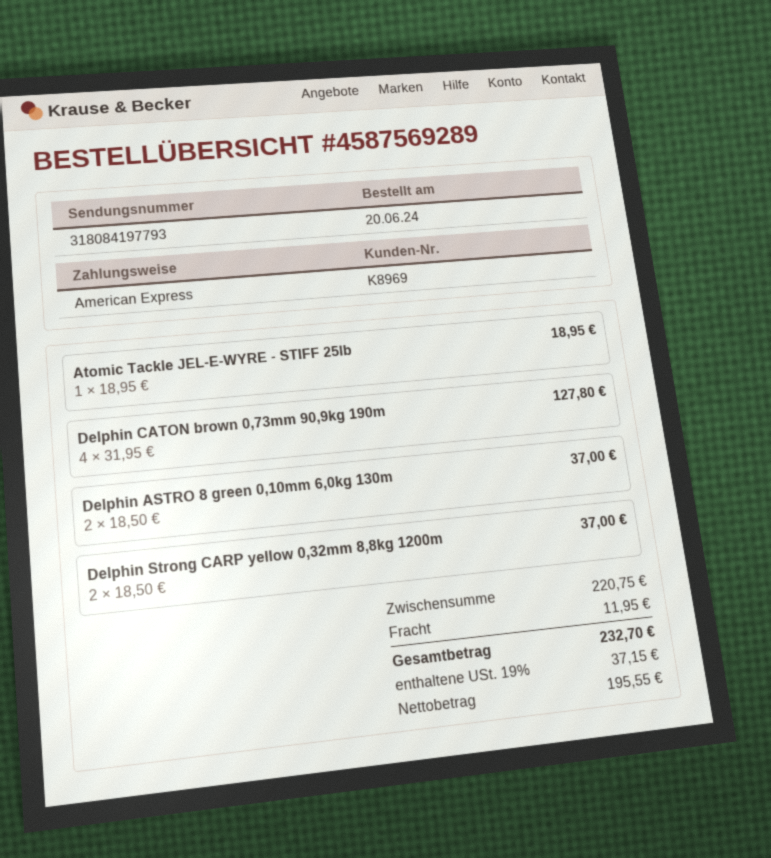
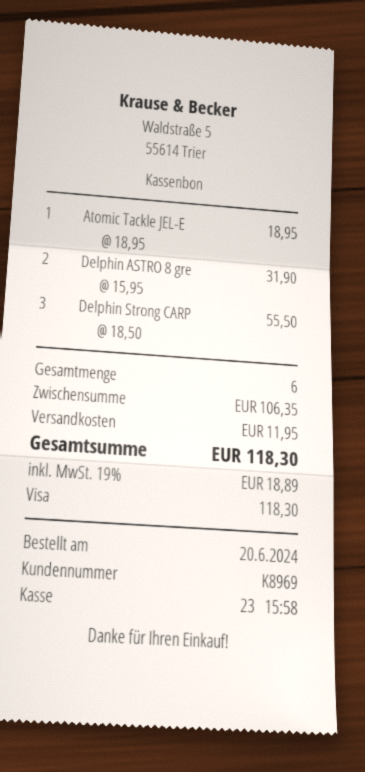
payment method: American Express -> Visa
Delphin CATON brown 0,73mm 90,9kg 190m: 4 x 31.95 = 127.80 -> none
Delphin ASTRO 8 green 0,10mm 6,0kg 130m: 2 x 18.50 = 37.00 -> 2 x 15.95 = 31.90
Delphin Strong CARP yellow 0,32mm 8,8kg 1200m: 2 x 18.50 = 37.00 -> 3 x 18.50 = 55.50
subtotal: 220.75 -> 106.35
tax: 19% = 37.15 -> 19% = 18.89
total: 232.70 -> 118.30

